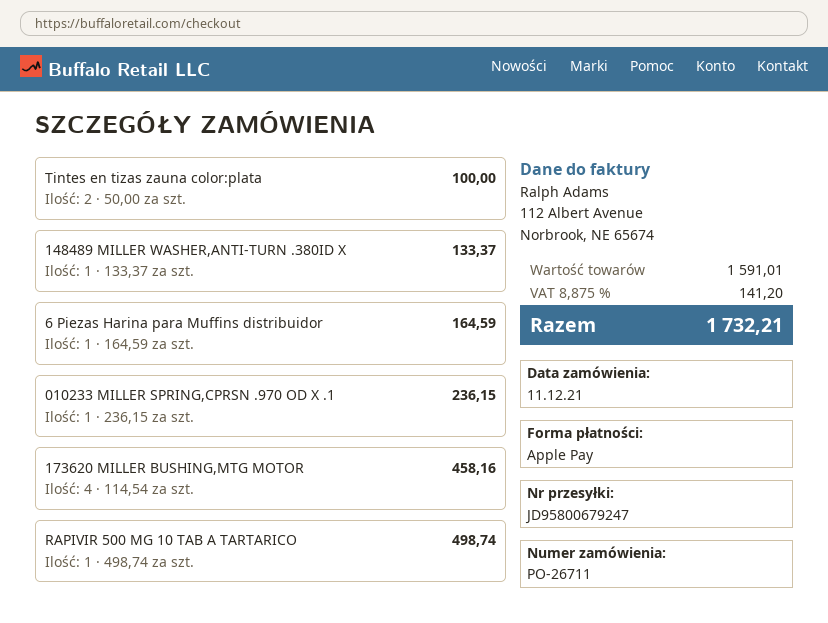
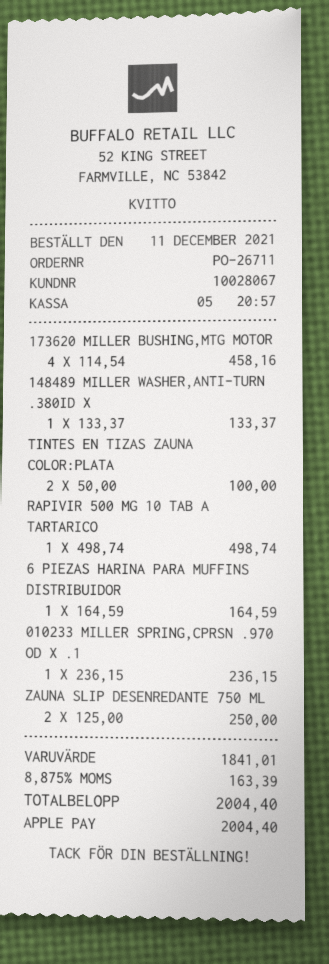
ZAUNA SLIP DESENREDANTE 750 ML: none -> 2 x 125.00 = 250.00
subtotal: 1591.01 -> 1841.01
tax: 8.875% = 141.20 -> 8.875% = 163.39
total: 1732.21 -> 2004.40

